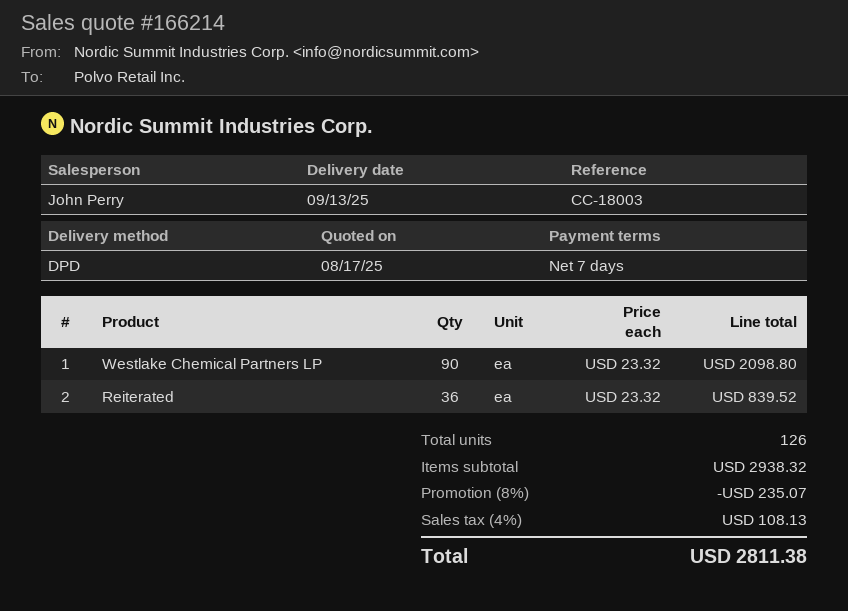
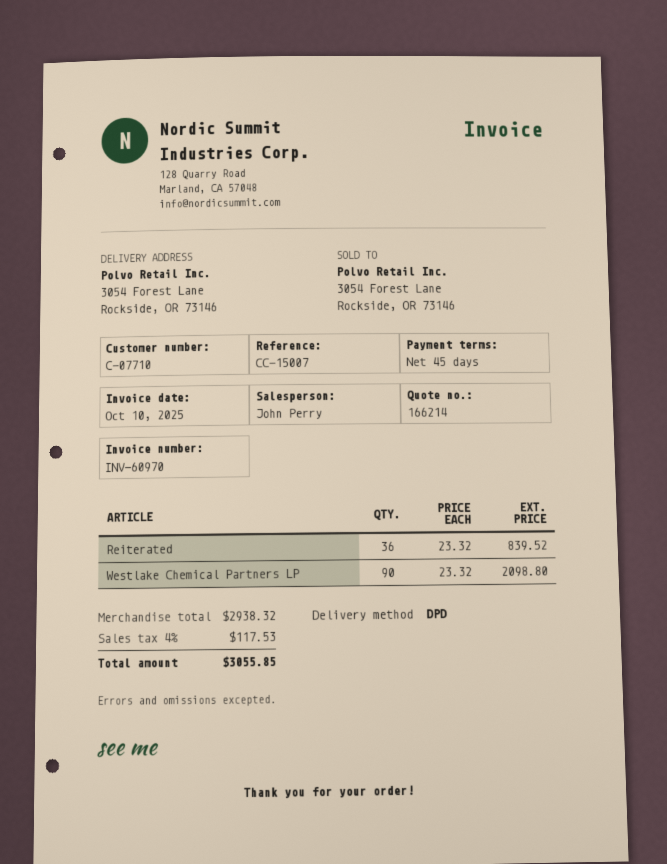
payment terms: 7 days -> 45 days
reference: CC-18003 -> CC-15007
discount: 8% = 235.07 -> none
tax: 4% = 108.13 -> 4% = 117.53
total: 2811.38 -> 3055.85

